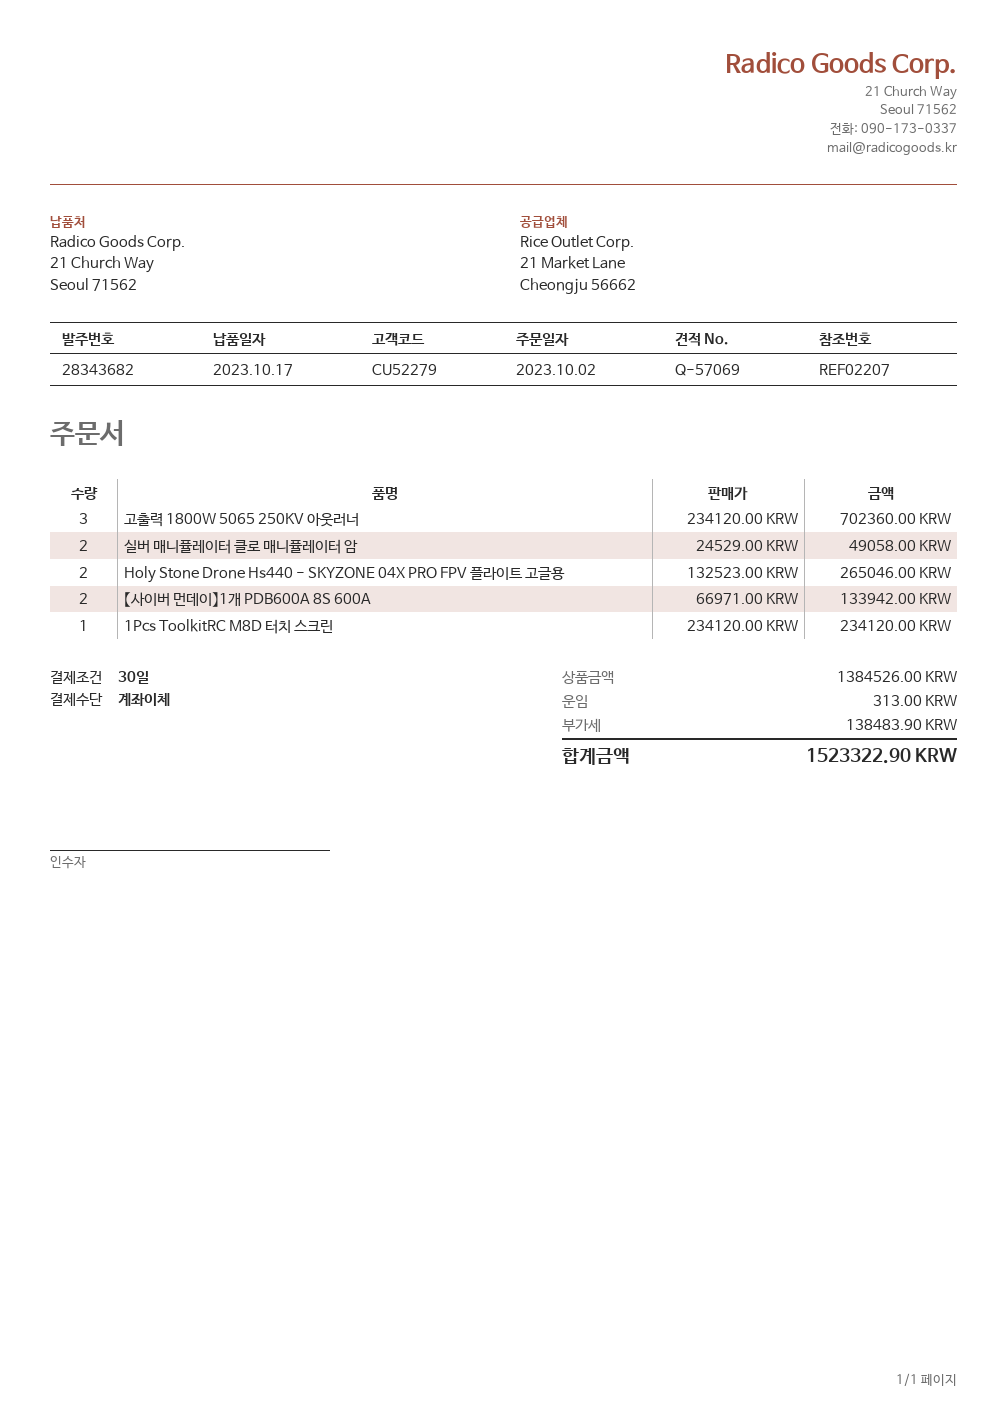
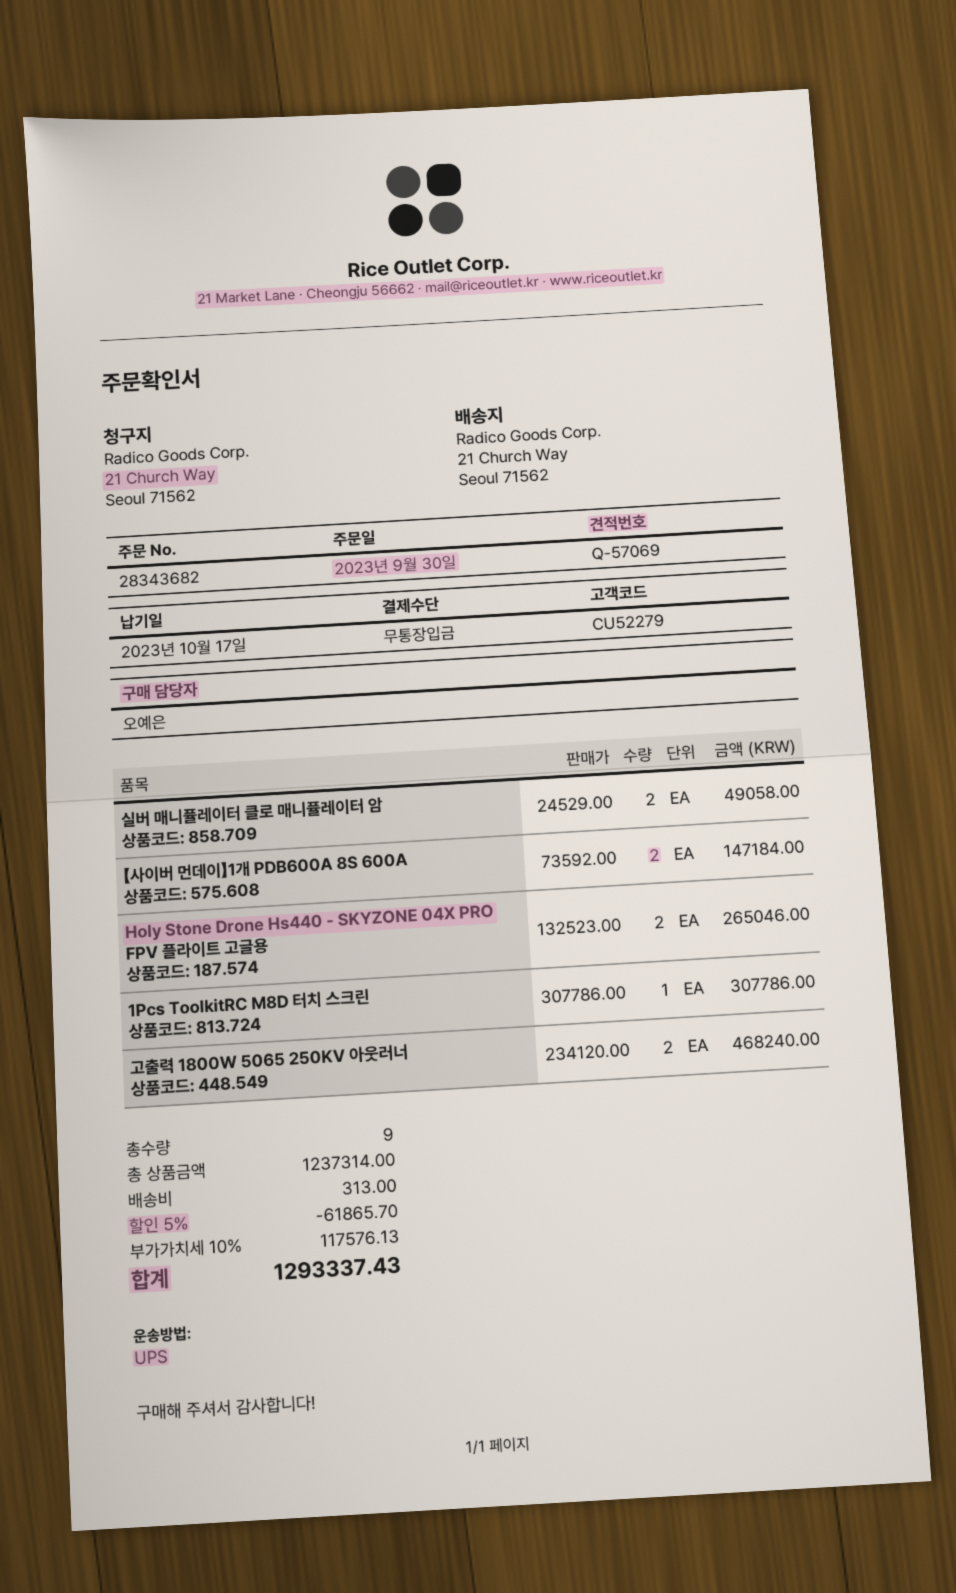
order date: 2023-10-02 -> 2023-09-30
고출력 1800W 5065 250KV 아웃러너: 3 x 234120.00 = 702360.00 -> 2 x 234120.00 = 468240.00
【사이버 먼데이】1개 PDB600A 8S 600A: 2 x 66971.00 = 133942.00 -> 2 x 73592.00 = 147184.00
1Pcs ToolkitRC M8D 터치 스크린: 1 x 234120.00 = 234120.00 -> 1 x 307786.00 = 307786.00
subtotal: 1384526.00 -> 1237314.00
discount: none -> 5% = 61865.70
tax: 138483.90 -> 117576.13
total: 1523322.90 -> 1293337.43

